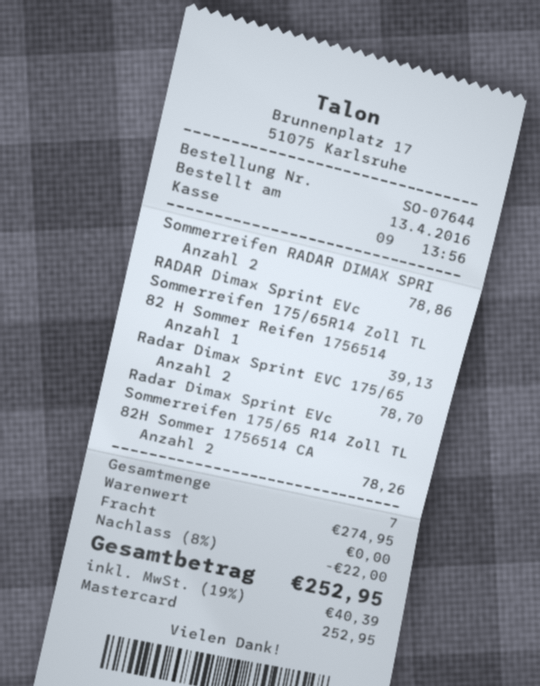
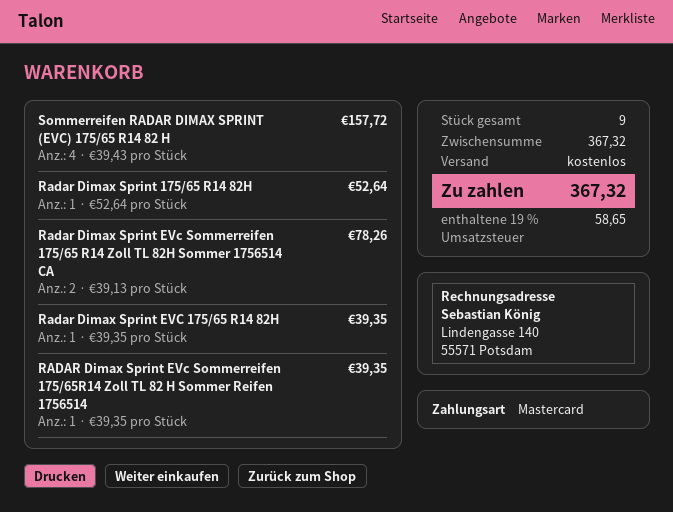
Sommerreifen RADAR DIMAX SPRI: 2 for 78.86 -> 4 for 157.72
RADAR Dimax Sprint EVc Sommerreifen 175/65R14 Zoll TL 82 H Sommer Reifen 1756514: 1 for 39.13 -> 1 for 39.35
Radar Dimax Sprint EVC 175/65: 2 for 78.70 -> 1 for 39.35
Radar Dimax Sprint 175/65 R14 82H: none -> 1 for 52.64
total quantity: 7 -> 9
subtotal: 274.95 -> 367.32
discount: 8% = 22.00 -> none
tax: 19% = 40.39 -> 19% = 58.65
total: 252.95 -> 367.32

